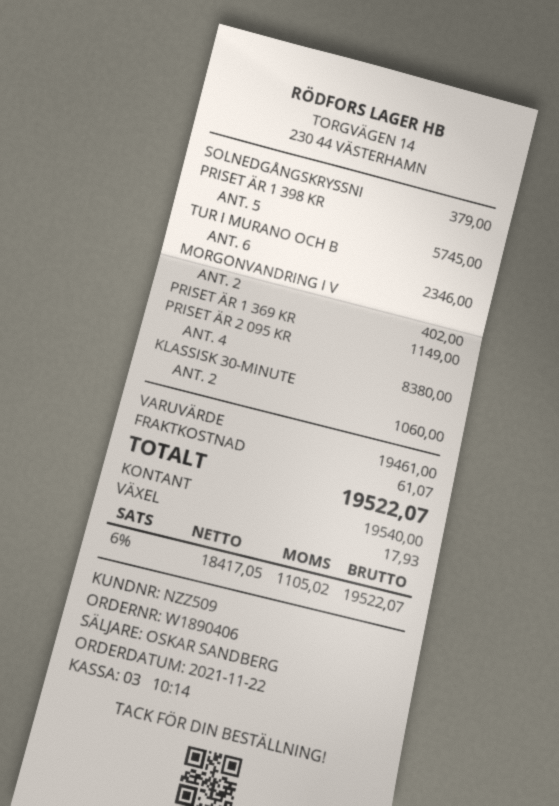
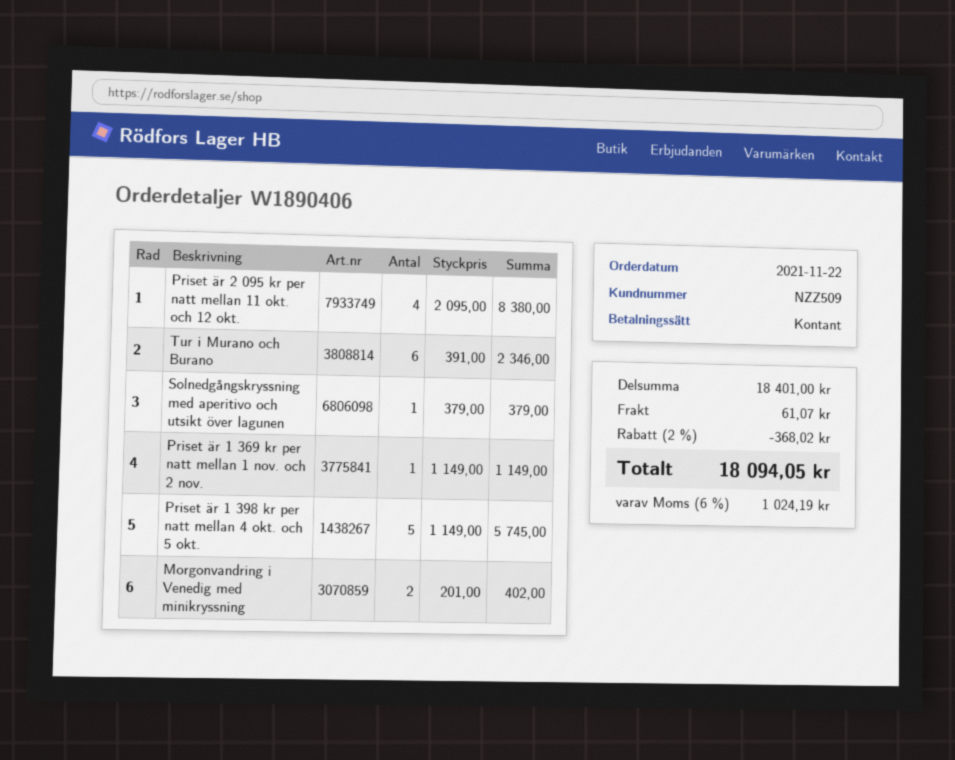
KLASSISK 30-MINUTE: 2 for 1060.00 -> none
subtotal: 19461.00 -> 18401.00
discount: none -> 2% = 368.02
tax: 6% = 1105.02 -> 6% = 1024.19
total: 19522.07 -> 18094.05

